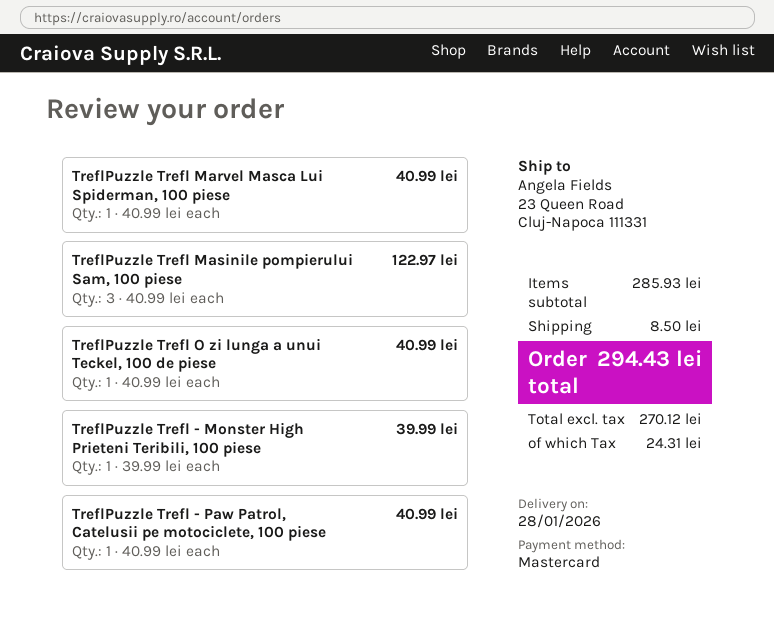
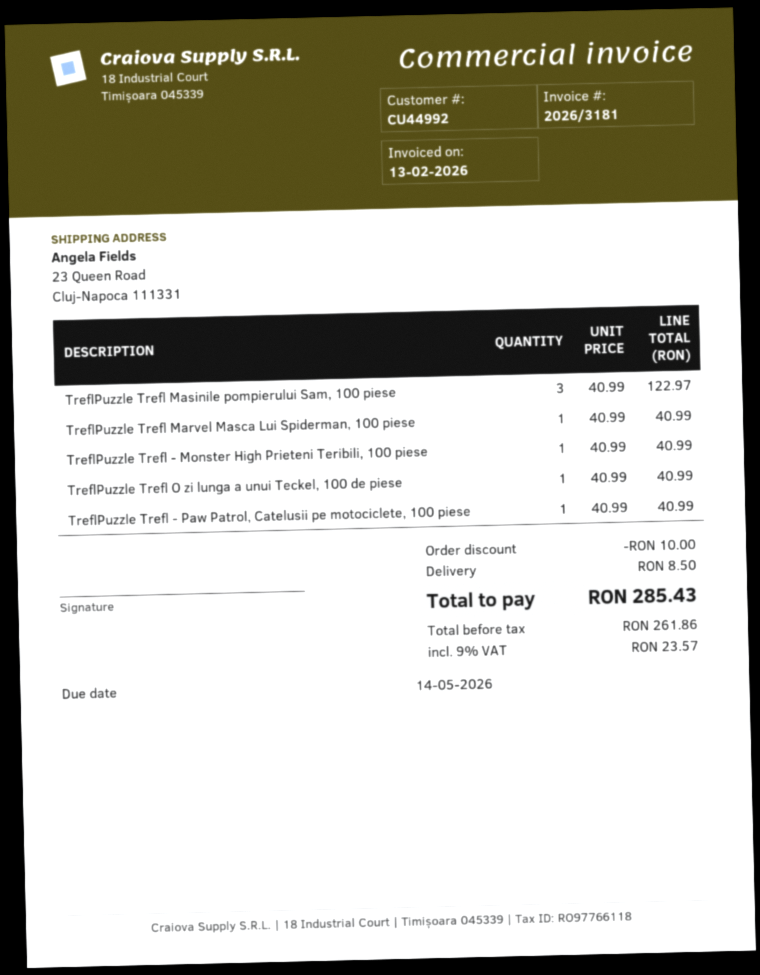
TreflPuzzle Trefl - Monster High Prieteni Teribili, 100 piese: 1 x 39.99 = 39.99 -> 1 x 40.99 = 40.99
discount: none -> 10.00
net: 270.12 -> 261.86
tax: 24.31 -> 23.57
total: 294.43 -> 285.43

